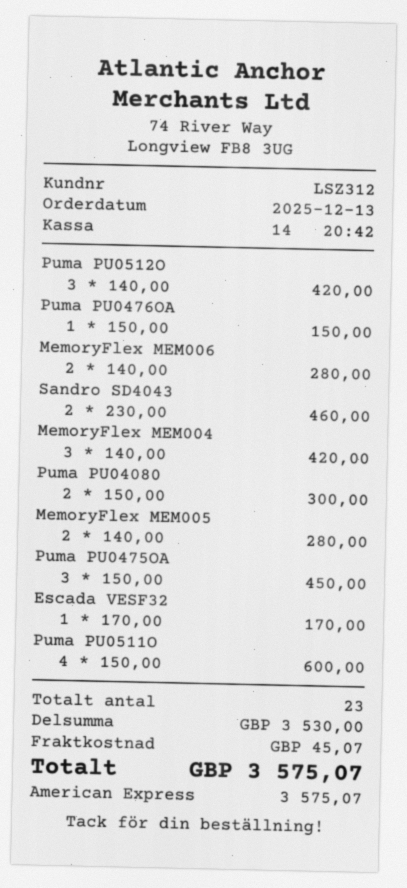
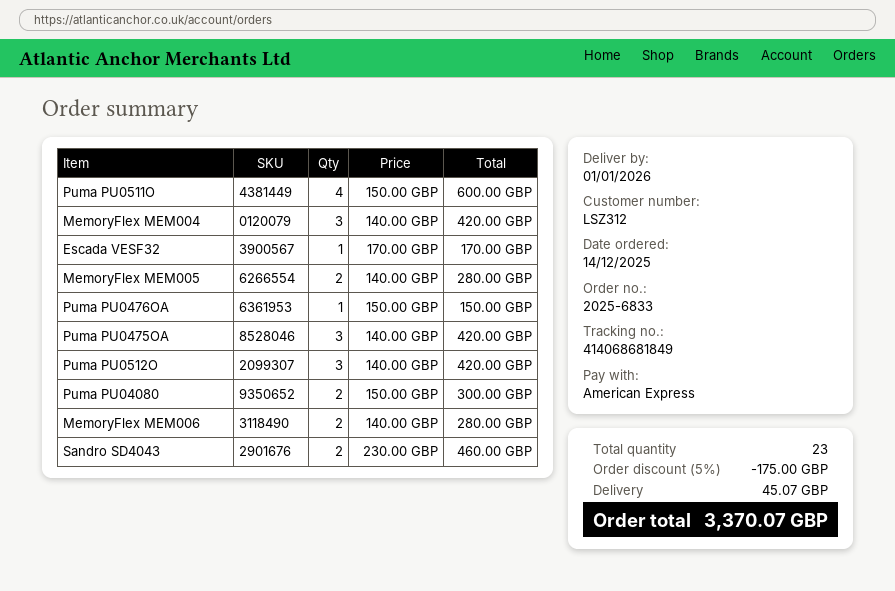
order date: 2025-12-13 -> 2025-12-14
Puma PU0475OA: 3 x 150.00 = 450.00 -> 3 x 140.00 = 420.00
discount: none -> 5% = 175.00
total: 3575.07 -> 3370.07

